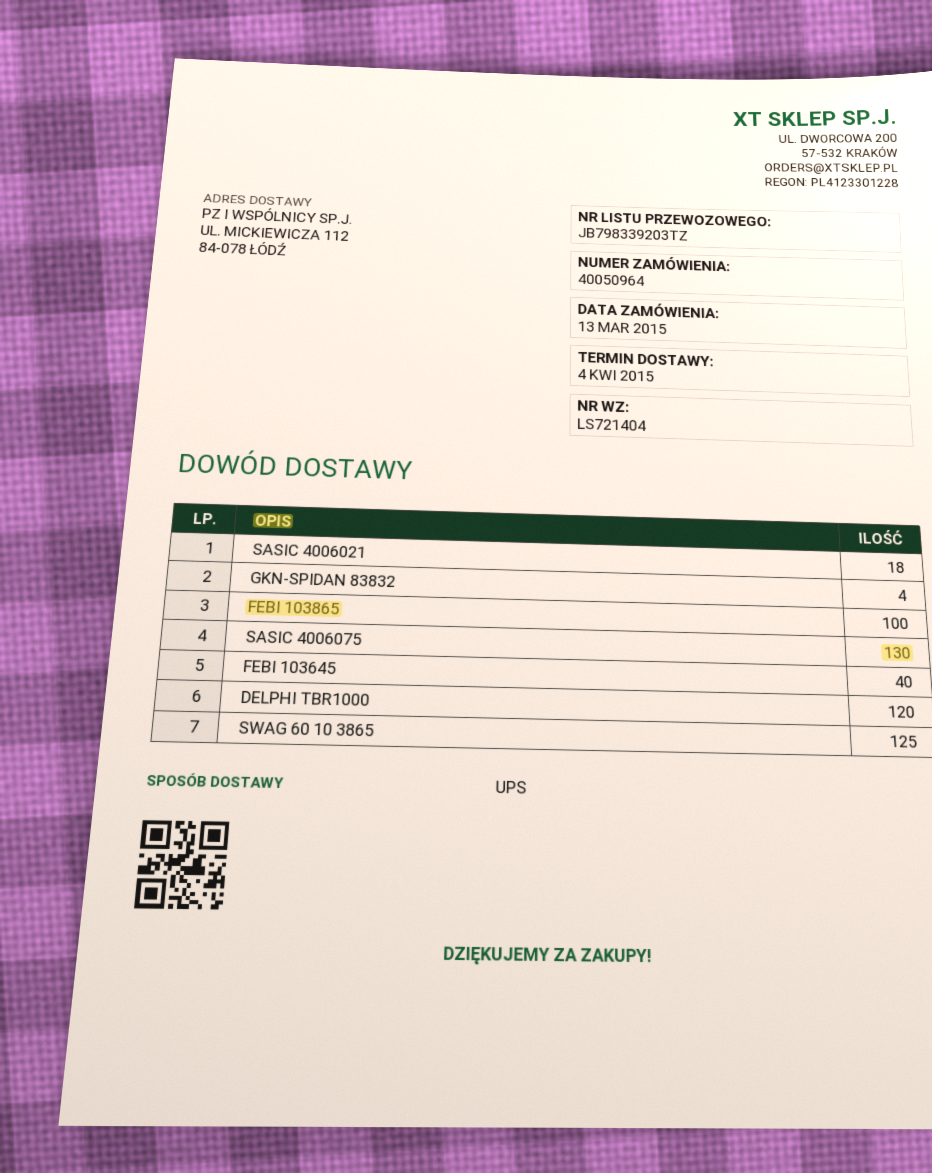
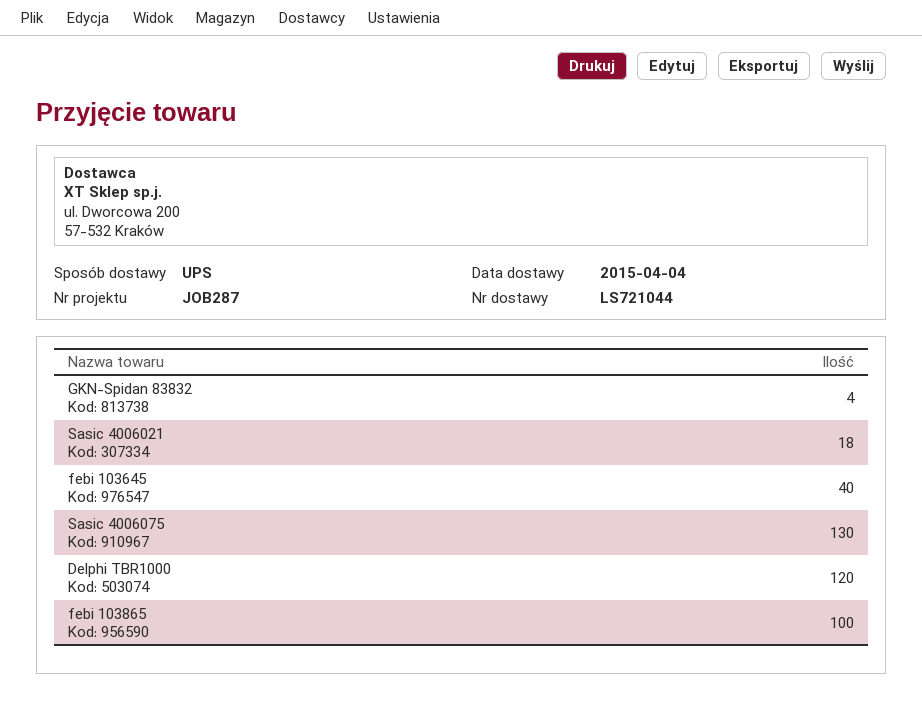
delivery note number: LS721404 -> LS721044
SWAG 60 10 3865: 125 -> none

